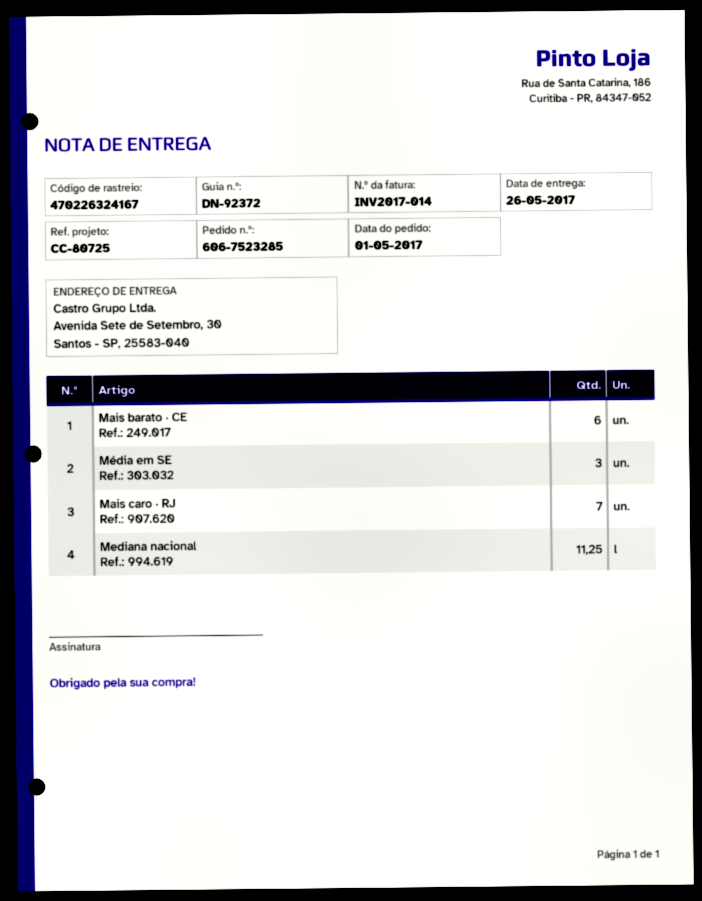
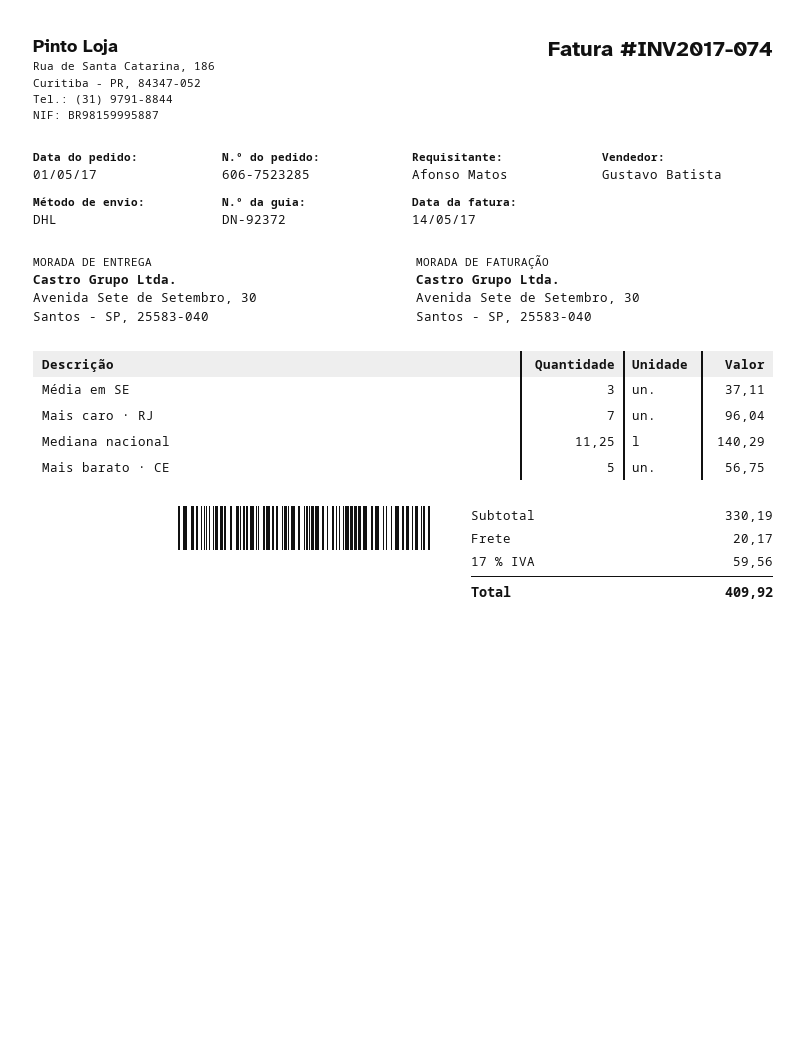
invoice number: INV2017-014 -> INV2017-074
Mais barato · CE: 6 -> 5

